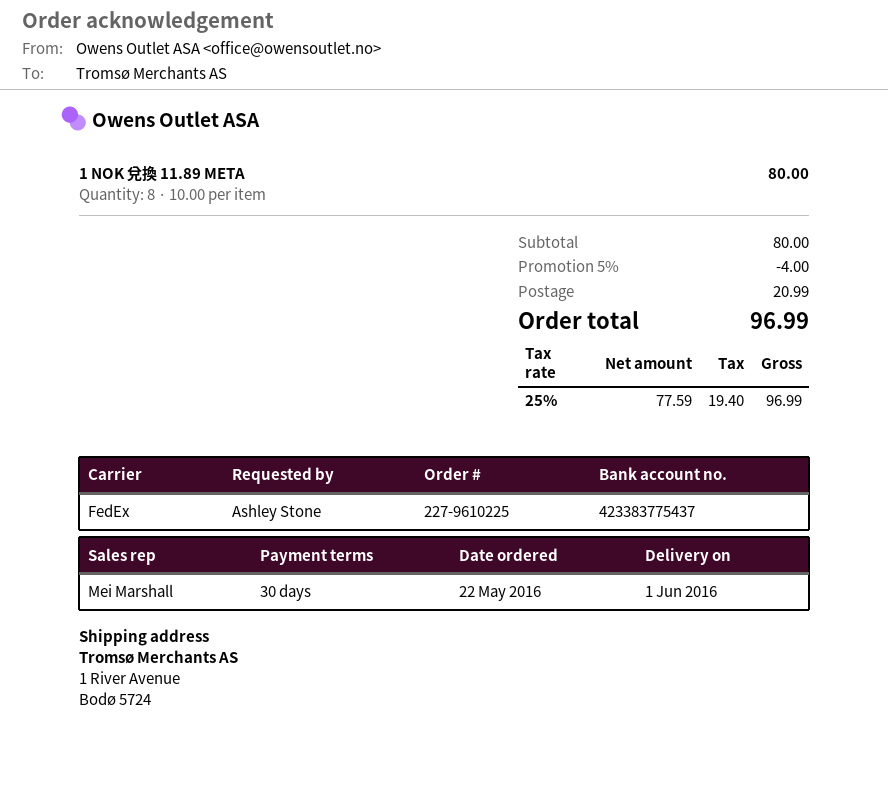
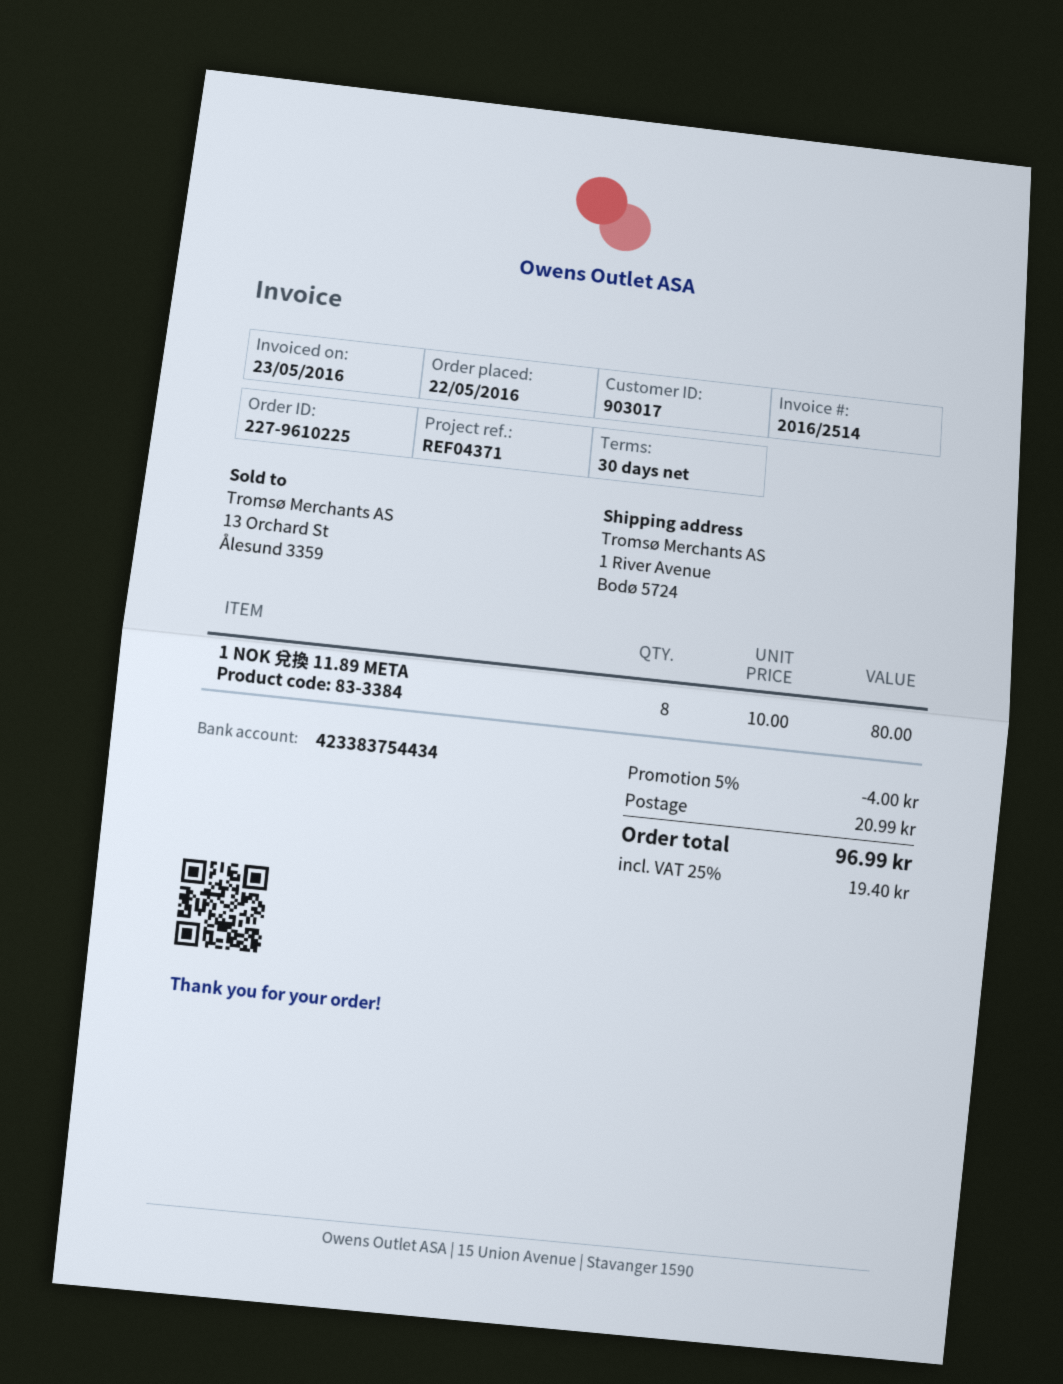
bank account: 423383775437 -> 423383754434

